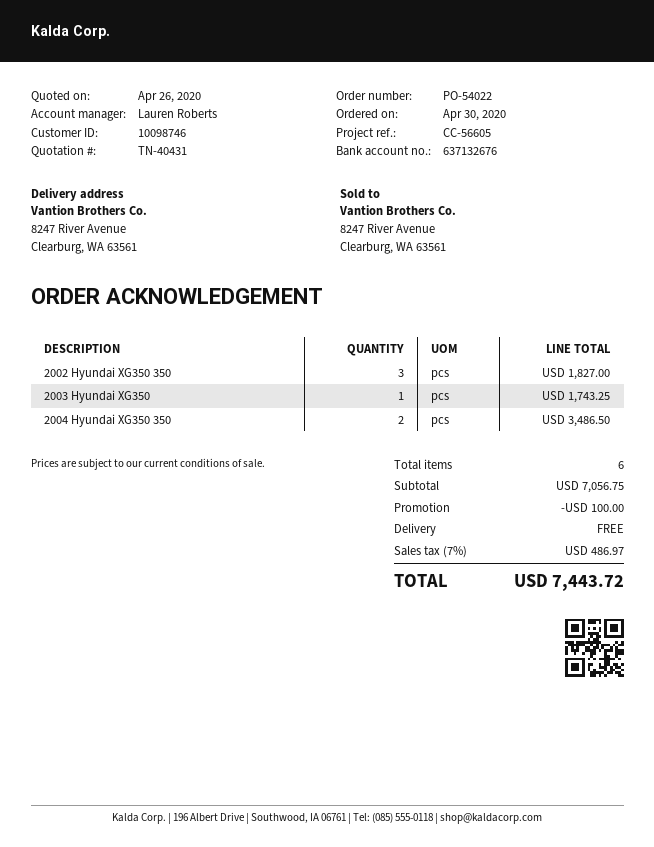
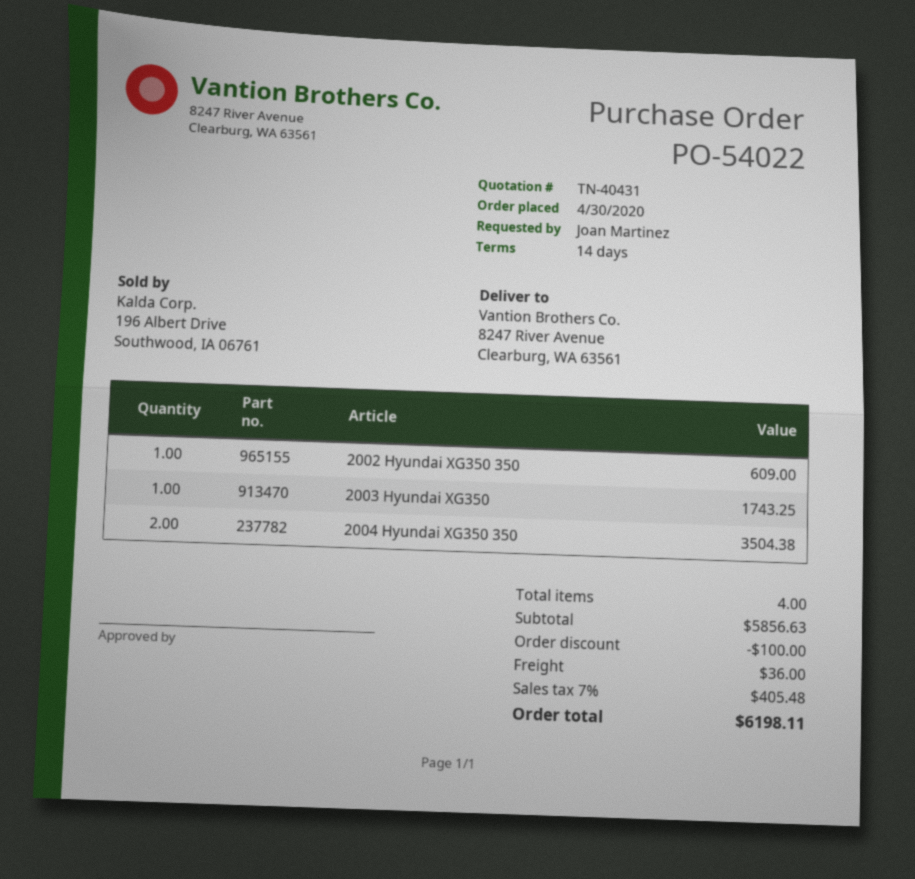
2002 Hyundai XG350 350: 3 for 1827.00 -> 1 for 609.00
2004 Hyundai XG350 350: 2 for 3486.50 -> 2 for 3504.38
total quantity: 6 -> 4
subtotal: 7056.75 -> 5856.63
shipping: 0.00 -> 36.00
tax: 7% = 486.97 -> 7% = 405.48
total: 7443.72 -> 6198.11

